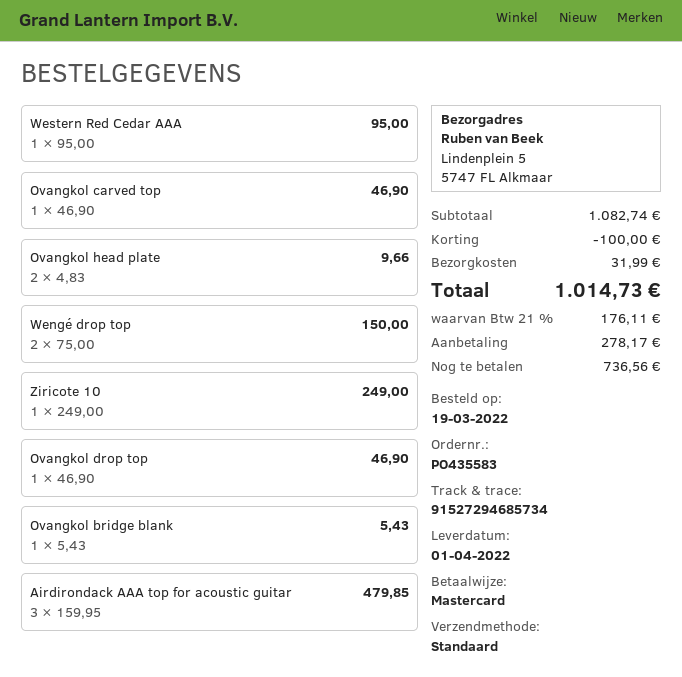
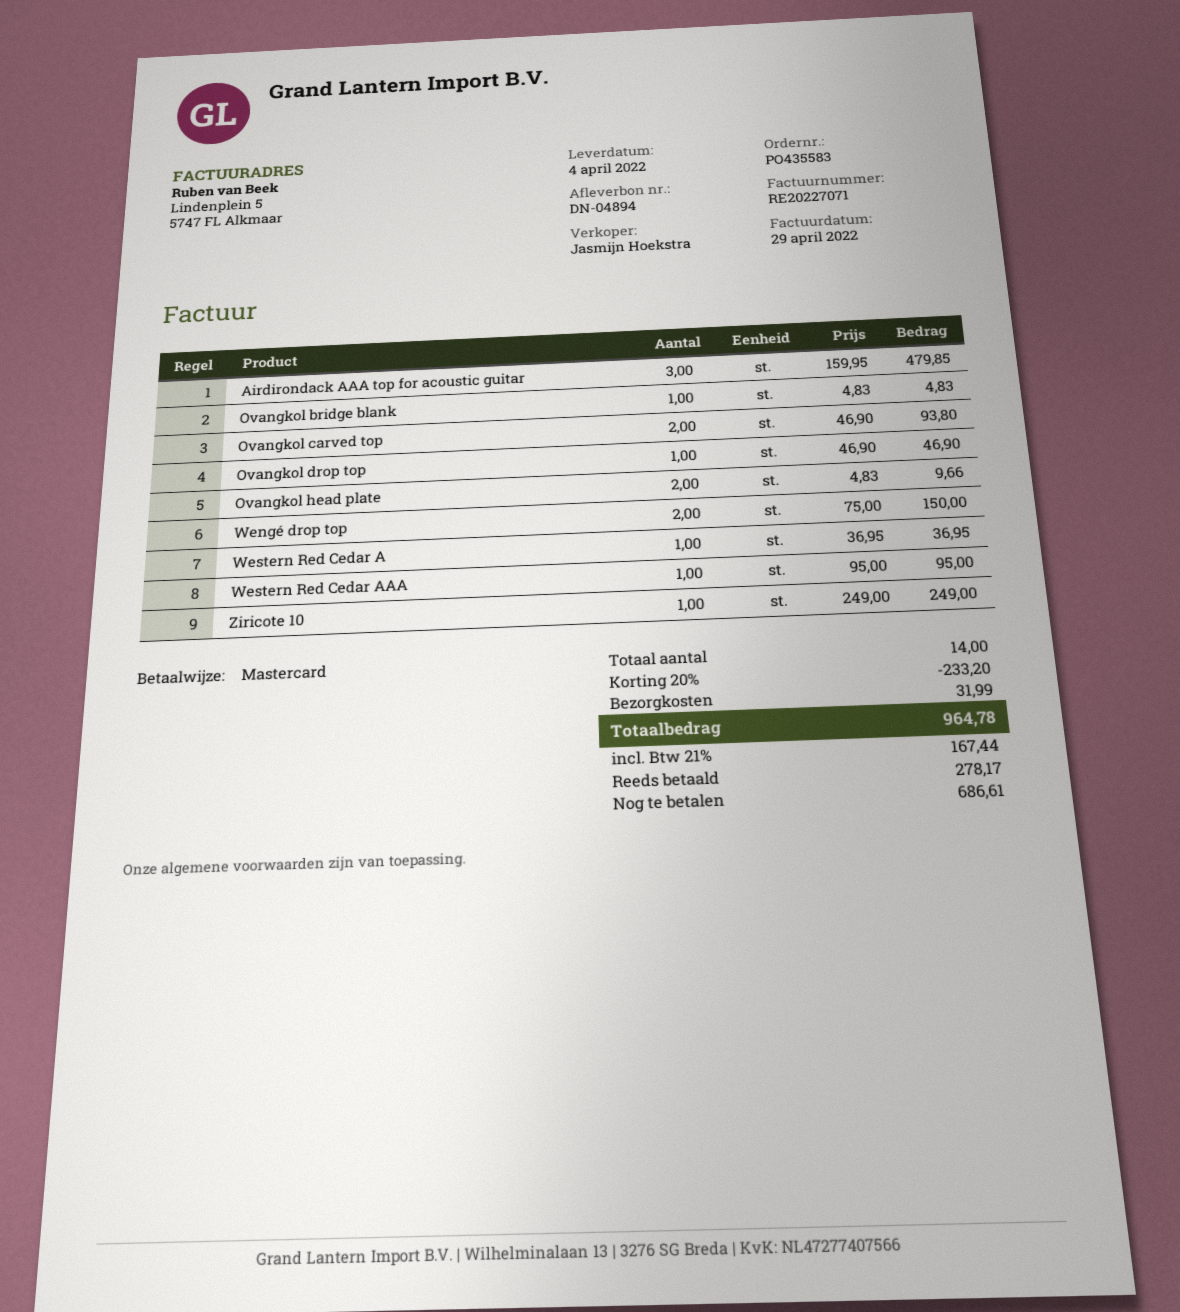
delivery date: 2022-04-01 -> 2022-04-04
Ovangkol carved top: 1 x 46.90 = 46.90 -> 2 x 46.90 = 93.80
Ovangkol bridge blank: 1 x 5.43 = 5.43 -> 1 x 4.83 = 4.83
Western Red Cedar A: none -> 1 x 36.95 = 36.95
discount: 100.00 -> 233.20
tax: 21% = 176.11 -> 21% = 167.44
total: 1014.73 -> 964.78
balance: 736.56 -> 686.61

